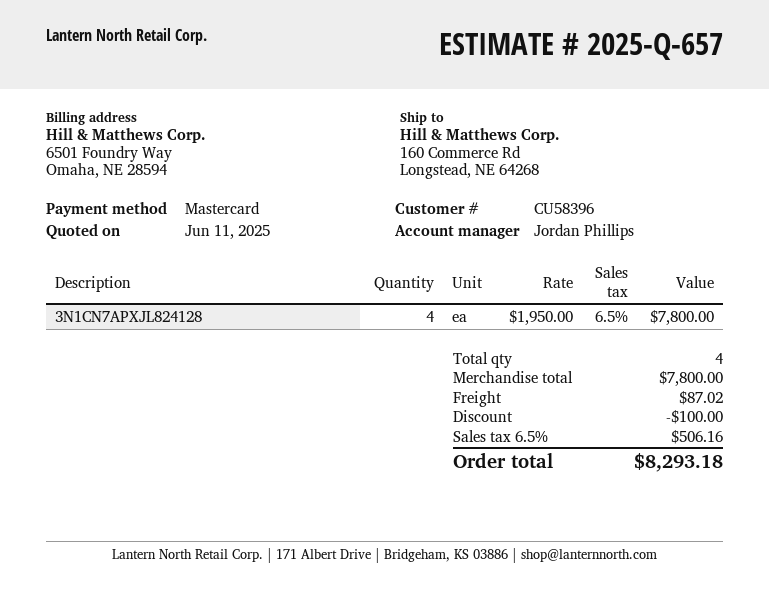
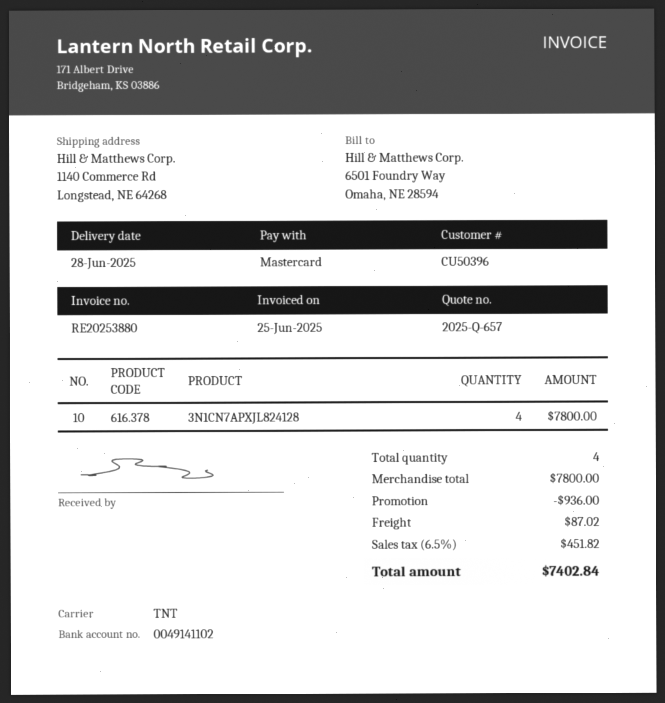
customer number: CU58396 -> CU50396
ship to: 160 Commerce Rd, Longstead, NE 64268 -> 1140 Commerce Rd, Longstead, NE 64268
discount: 100.00 -> 936.00
tax: 6.5% = 506.16 -> 6.5% = 451.82
total: 8293.18 -> 7402.84

